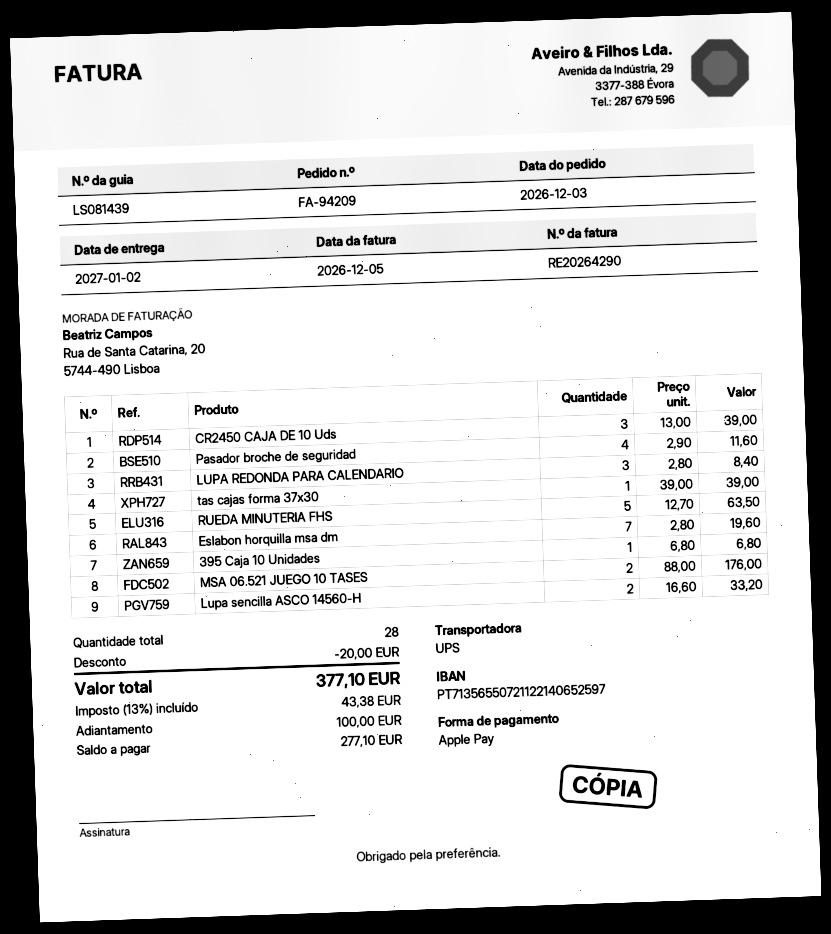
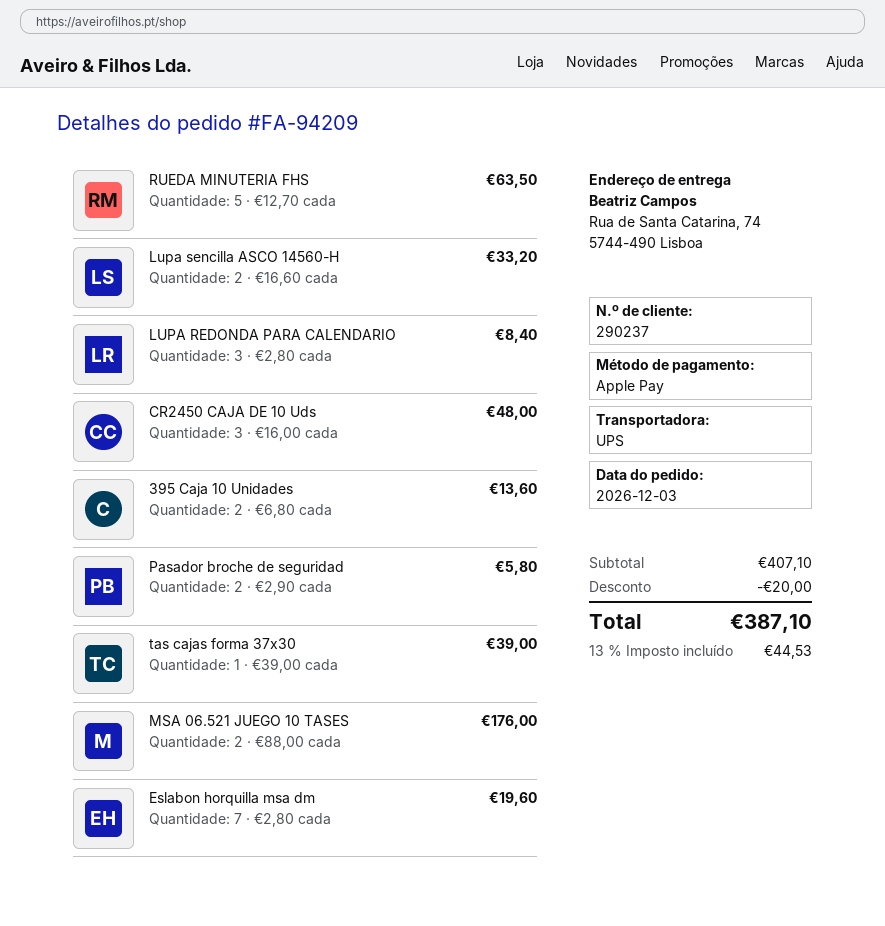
CR2450 CAJA DE 10 Uds: 3 x 13.00 = 39.00 -> 3 x 16.00 = 48.00
Pasador broche de seguridad: 4 x 2.90 = 11.60 -> 2 x 2.90 = 5.80
395 Caja 10 Unidades: 1 x 6.80 = 6.80 -> 2 x 6.80 = 13.60
tax: 13% = 43.38 -> 13% = 44.53
total: 377.10 -> 387.10

